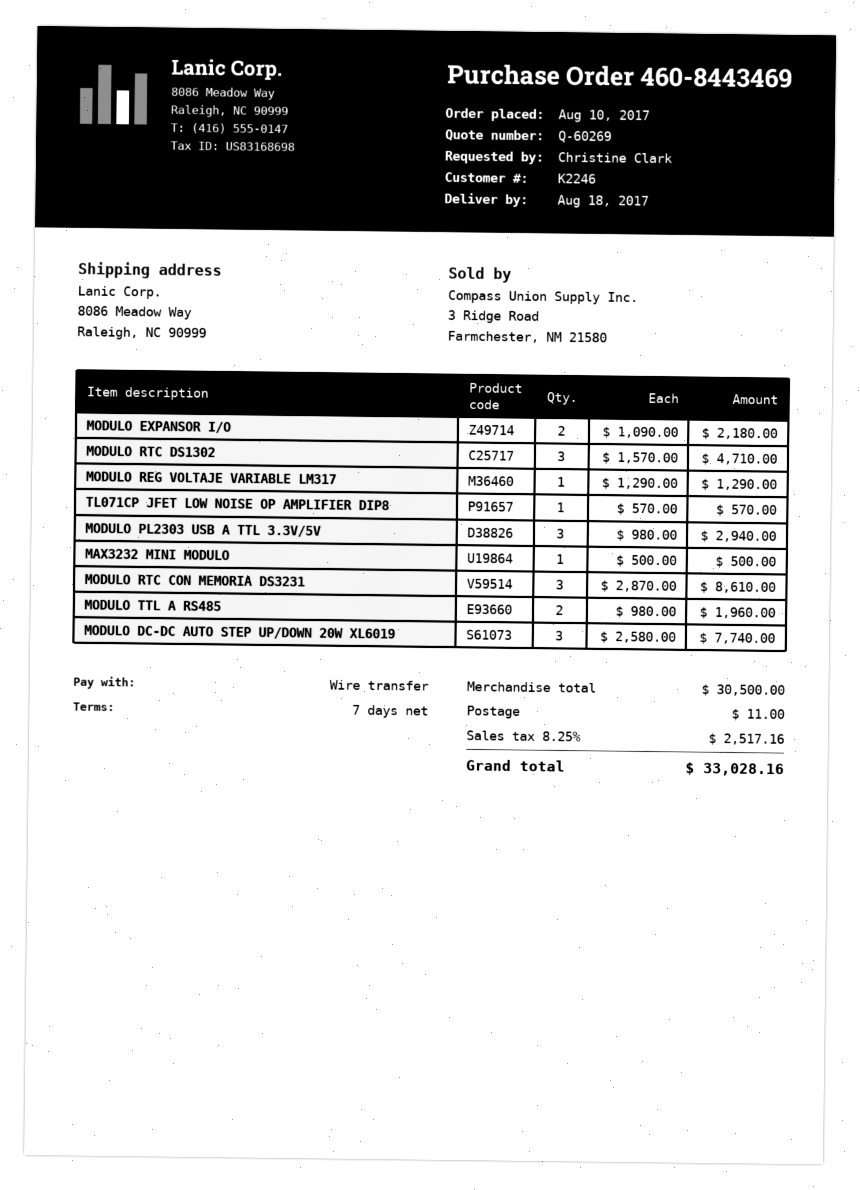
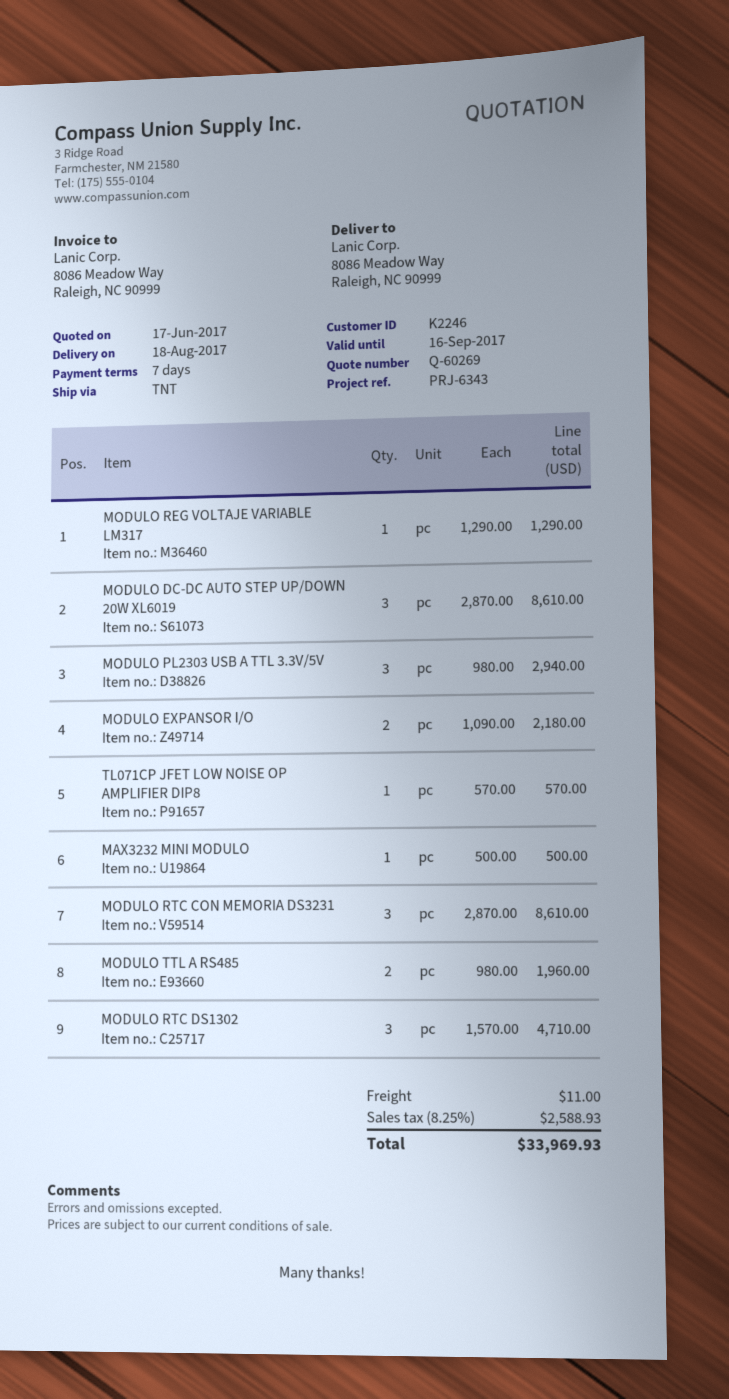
MODULO DC-DC AUTO STEP UP/DOWN 20W XL6019: 3 x 2580.00 = 7740.00 -> 3 x 2870.00 = 8610.00
tax: 8.25% = 2517.16 -> 8.25% = 2588.93
total: 33028.16 -> 33969.93

